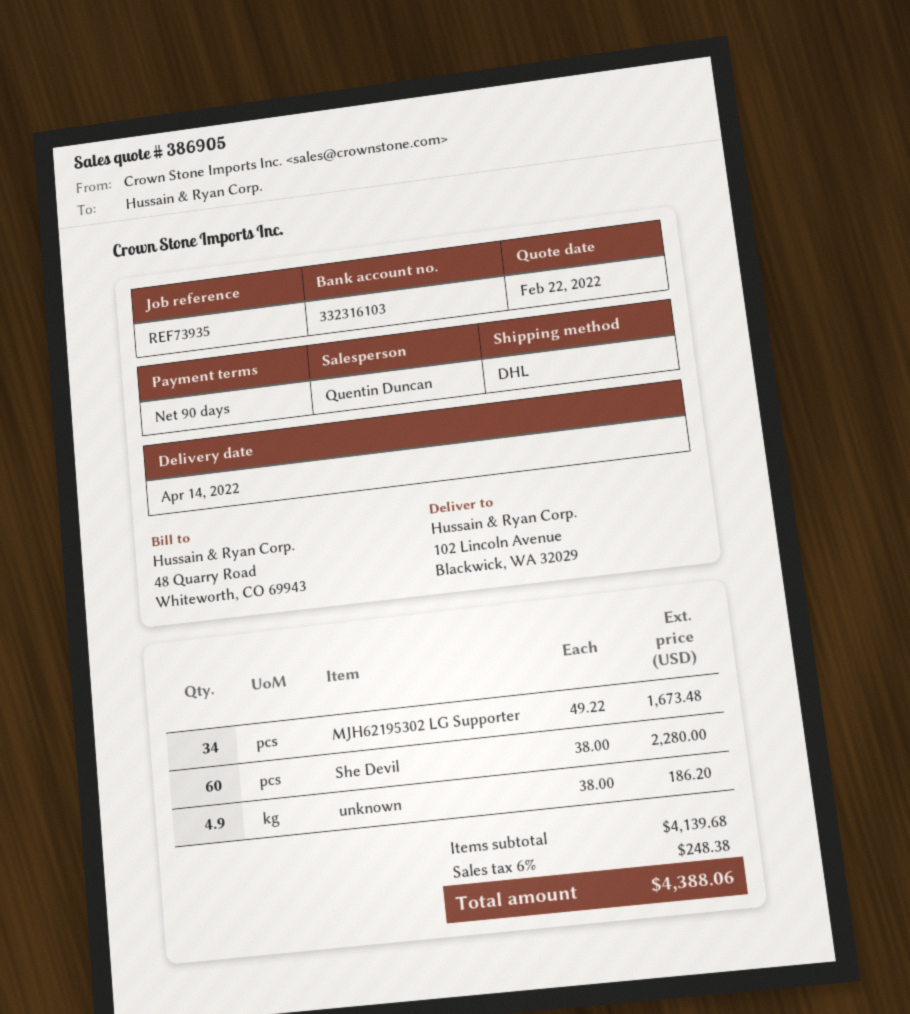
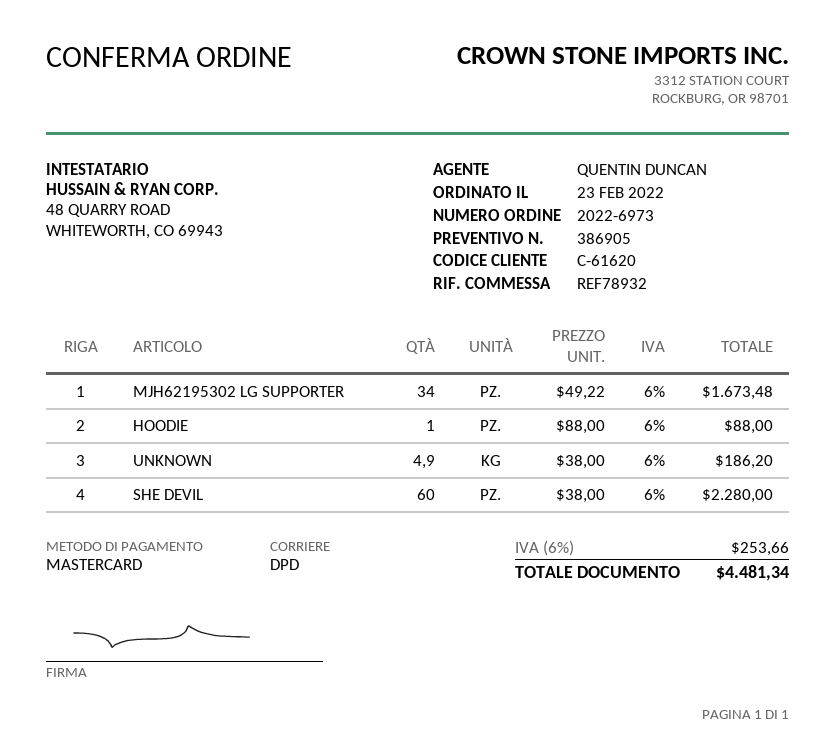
reference: REF73935 -> REF78932
shipping method: DHL -> DPD
HOODIE: none -> 1 x 88.00 = 88.00
tax: 6% = 248.38 -> 6% = 253.66
total: 4388.06 -> 4481.34

